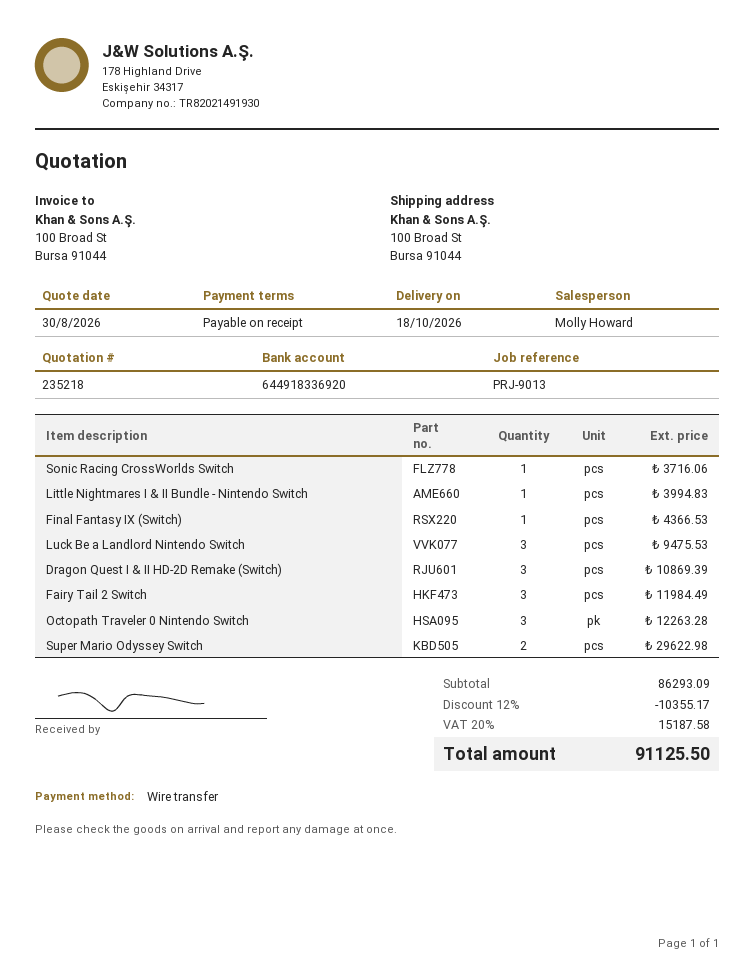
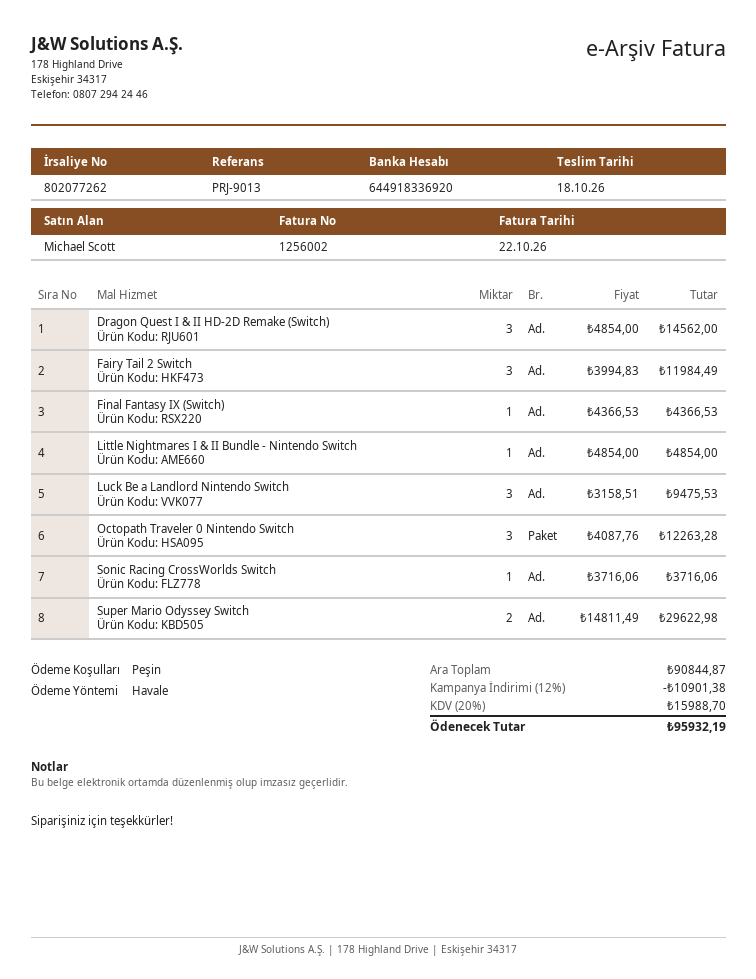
Little Nightmares I & II Bundle - Nintendo Switch: 1 for 3994.83 -> 1 for 4854.00
Dragon Quest I & II HD-2D Remake (Switch): 3 for 10869.39 -> 3 for 14562.00
subtotal: 86293.09 -> 90844.87
discount: 12% = 10355.17 -> 12% = 10901.38
tax: 20% = 15187.58 -> 20% = 15988.70
total: 91125.50 -> 95932.19

